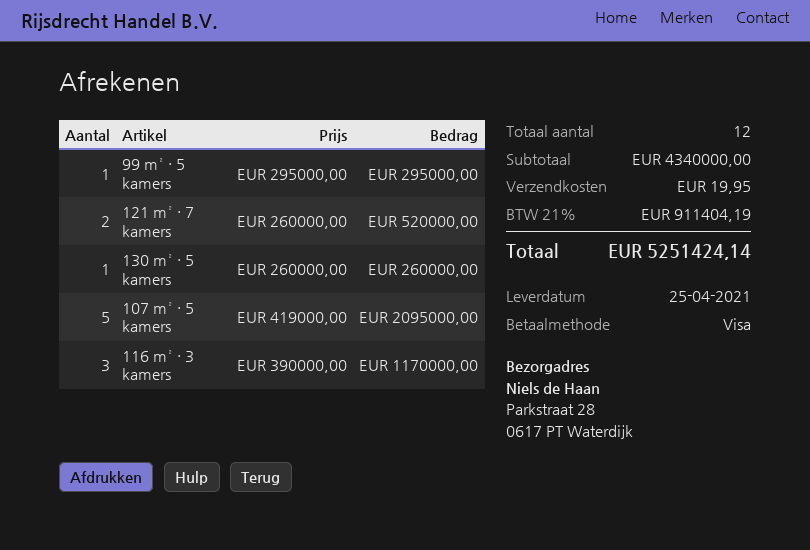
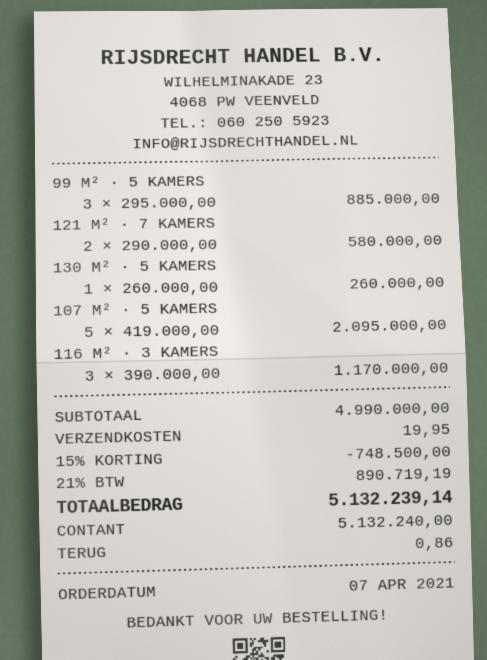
payment method: Visa -> cash
99 m² · 5 kamers: 1 x 295000.00 = 295000.00 -> 3 x 295000.00 = 885000.00
121 m² · 7 kamers: 2 x 260000.00 = 520000.00 -> 2 x 290000.00 = 580000.00
subtotal: 4340000.00 -> 4990000.00
discount: none -> 15% = 748500.00
tax: 21% = 911404.19 -> 21% = 890719.19
total: 5251424.14 -> 5132239.14

